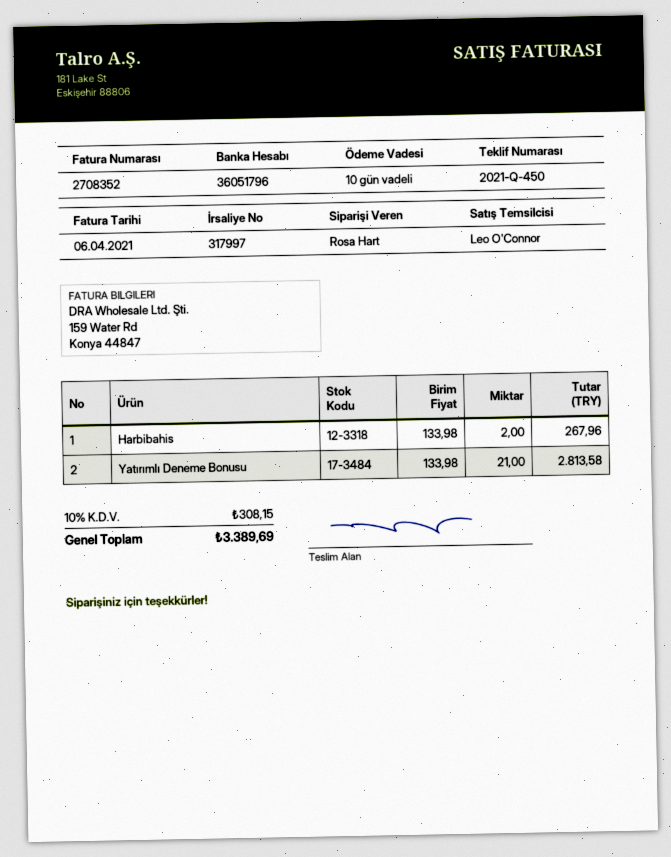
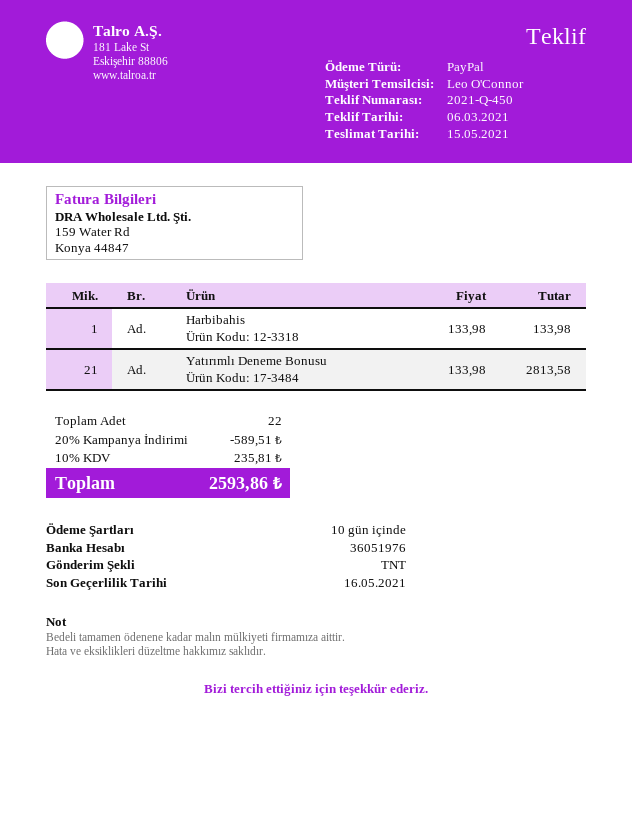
bank account: 36051796 -> 36051976
Harbibahis: 2 x 133.98 = 267.96 -> 1 x 133.98 = 133.98
discount: none -> 20% = 589.51
tax: 10% = 308.15 -> 10% = 235.81
total: 3389.69 -> 2593.86

